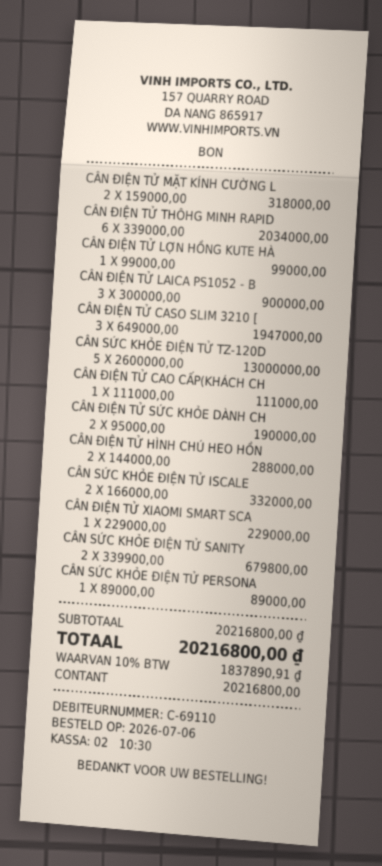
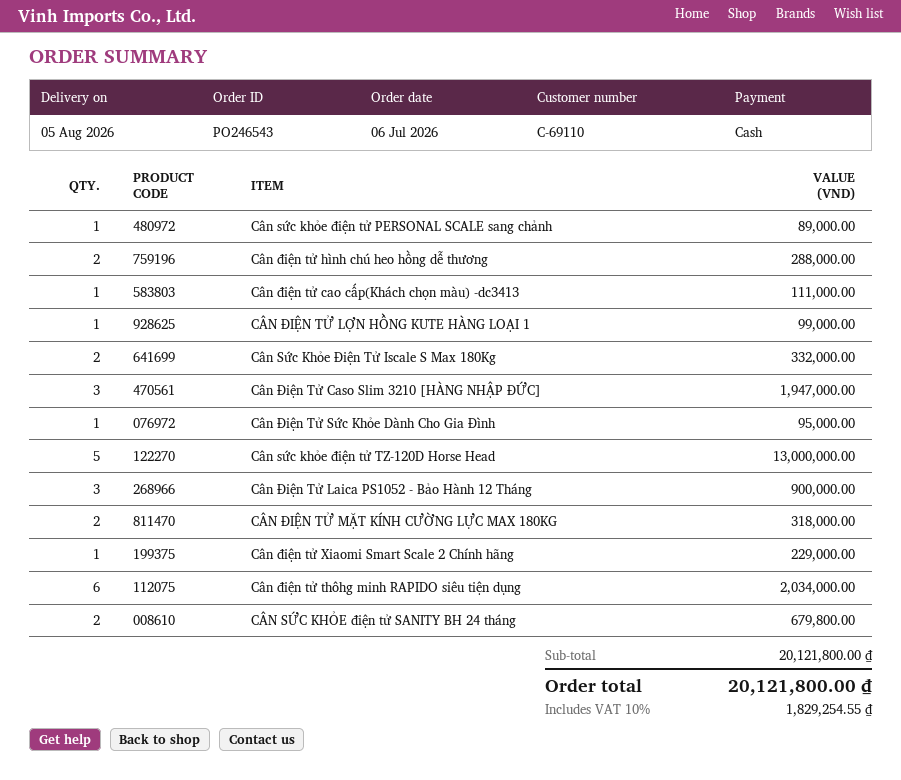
CÂN ĐIỆN TỬ SỨC KHỎE DÀNH CH: 2 for 190000.00 -> 1 for 95000.00
subtotal: 20216800.00 -> 20121800.00
tax: 10% = 1837890.91 -> 10% = 1829254.55
total: 20216800.00 -> 20121800.00

